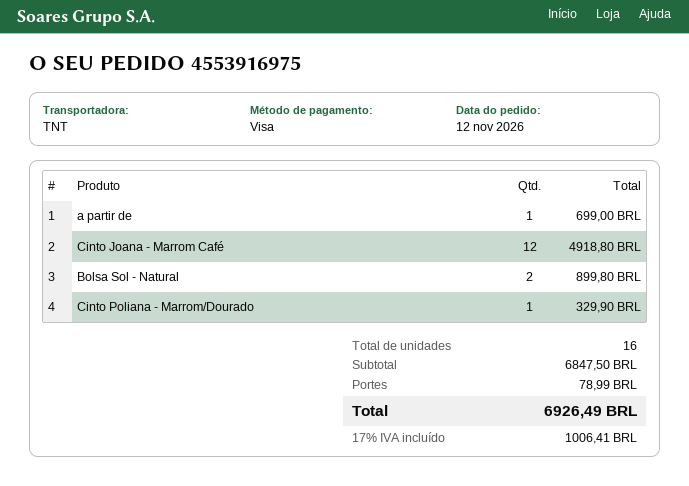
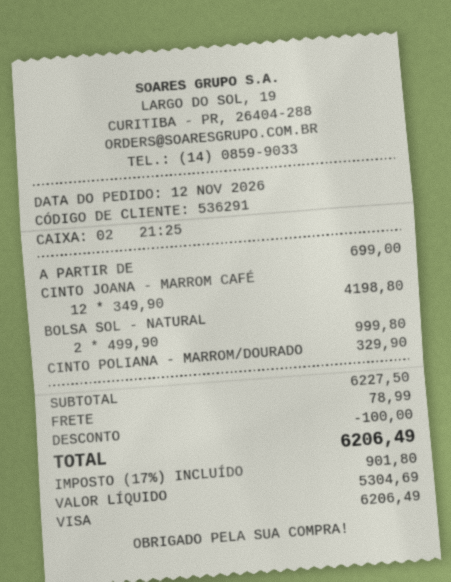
Cinto Joana - Marrom Café: 12 for 4918.80 -> 12 for 4198.80
Bolsa Sol - Natural: 2 for 899.80 -> 2 for 999.80
subtotal: 6847.50 -> 6227.50
discount: none -> 100.00
tax: 17% = 1006.41 -> 17% = 901.80
total: 6926.49 -> 6206.49

